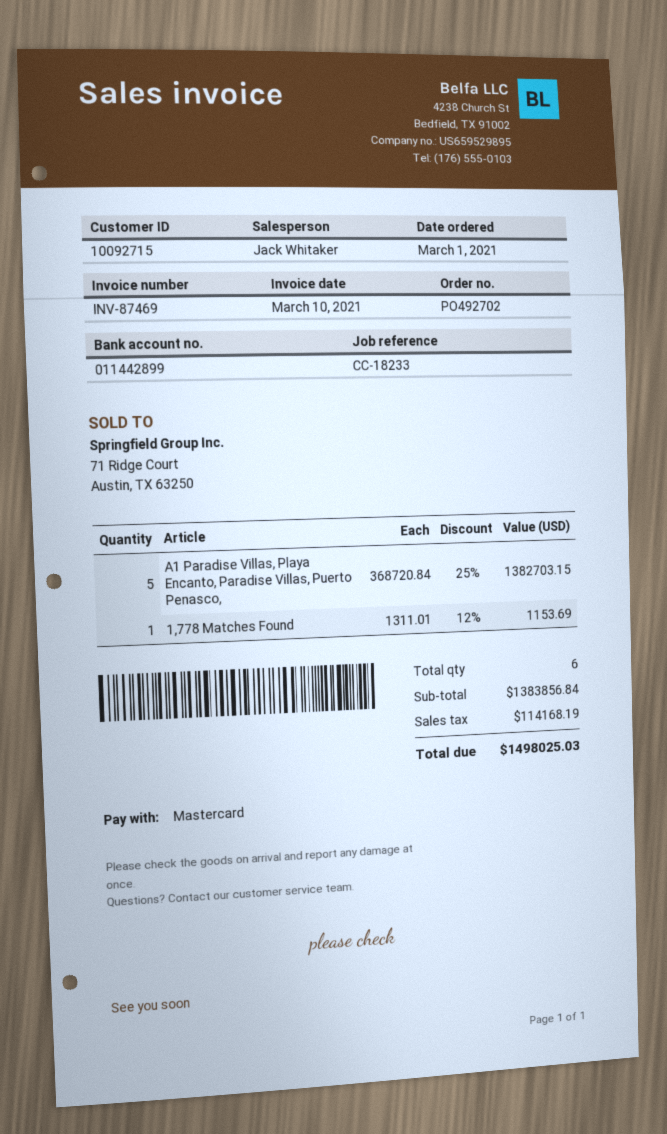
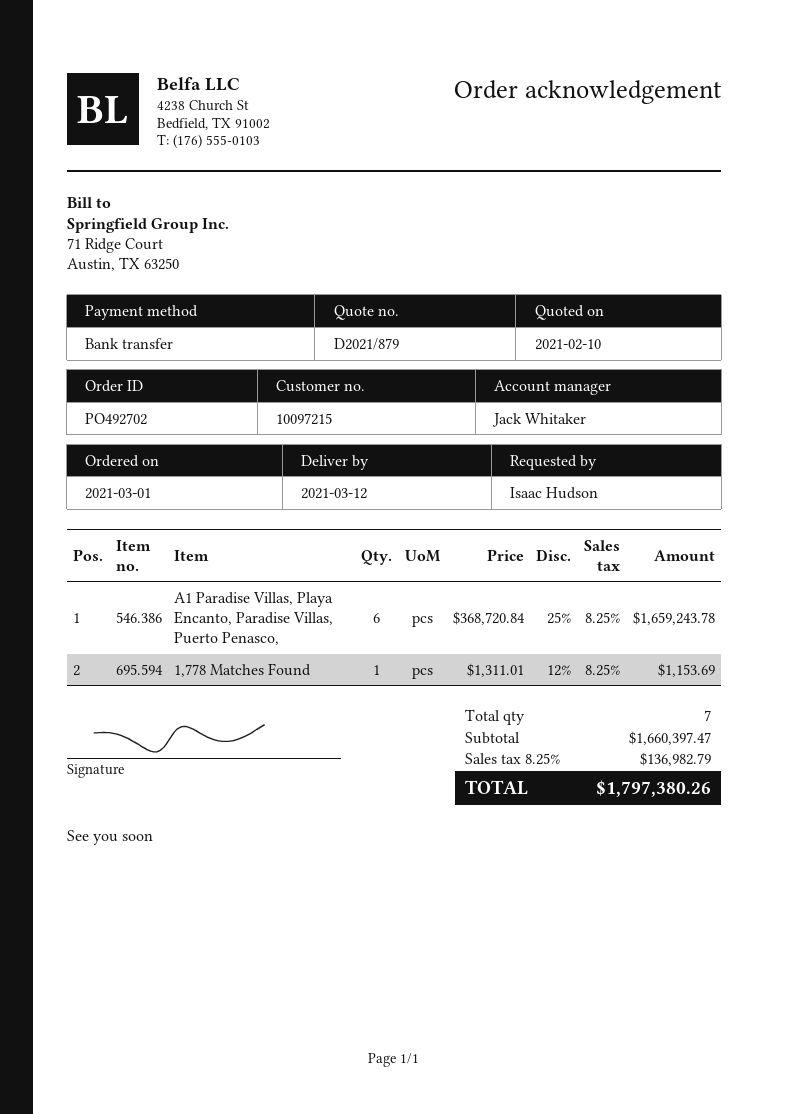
customer number: 10092715 -> 10097215
payment method: Mastercard -> bank transfer
A1 Paradise Villas, Playa Encanto, Paradise Villas, Puerto Penasco,: 5 x 368720.84 - 25% = 1382703.15 -> 6 x 368720.84 - 25% = 1659243.78
total quantity: 6 -> 7
subtotal: 1383856.84 -> 1660397.47
tax: 114168.19 -> 136982.79
total: 1498025.03 -> 1797380.26

